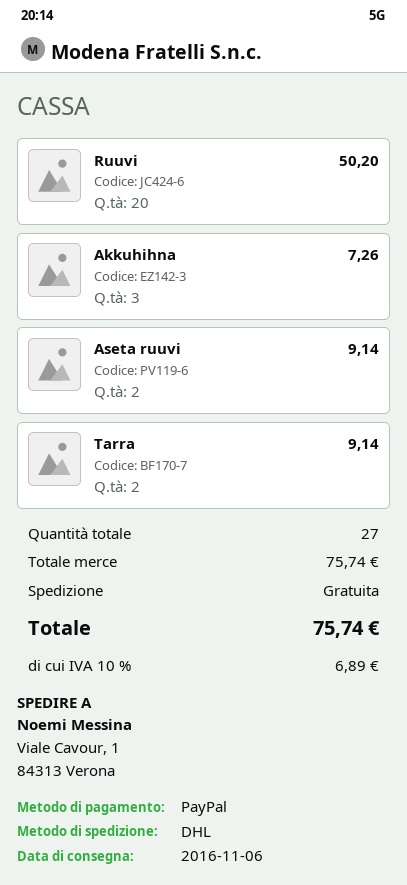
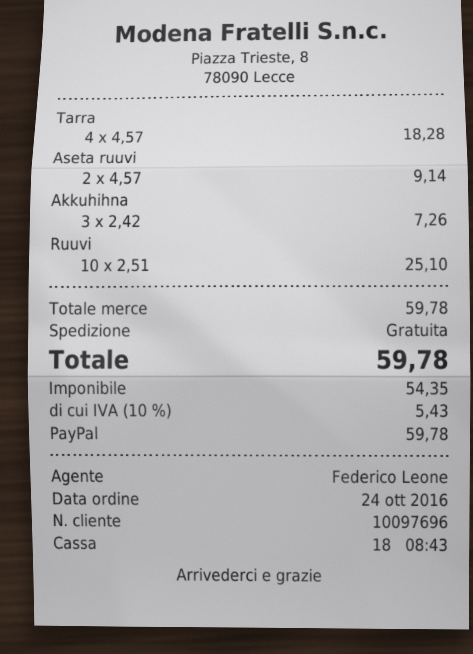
Ruuvi: 20 for 50.20 -> 10 for 25.10
Tarra: 2 for 9.14 -> 4 for 18.28
subtotal: 75.74 -> 59.78
tax: 10% = 6.89 -> 10% = 5.43
total: 75.74 -> 59.78

